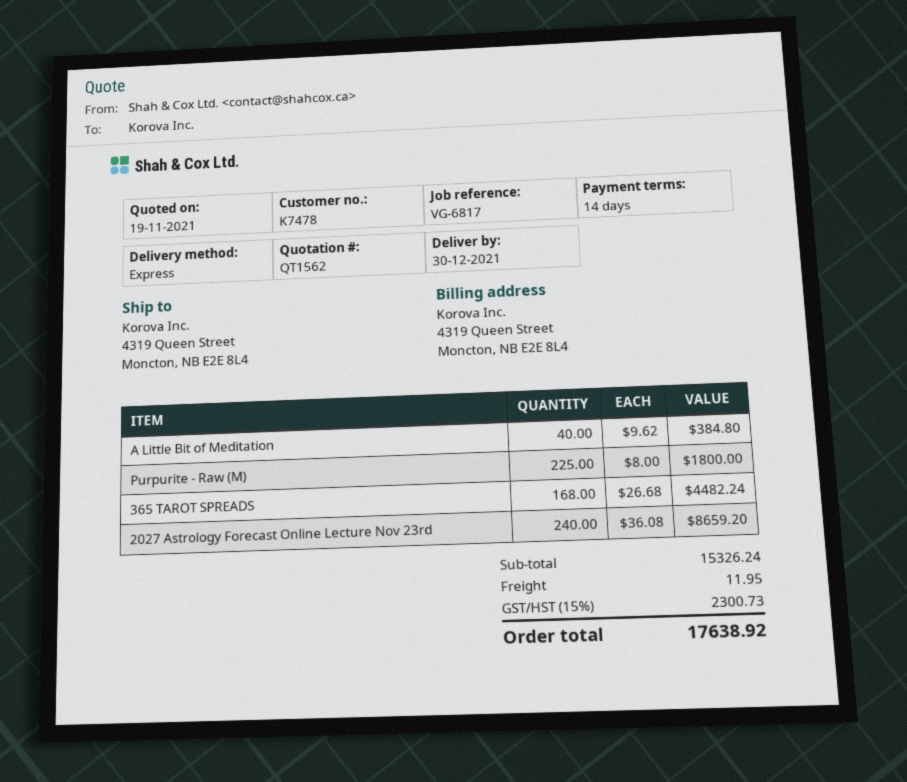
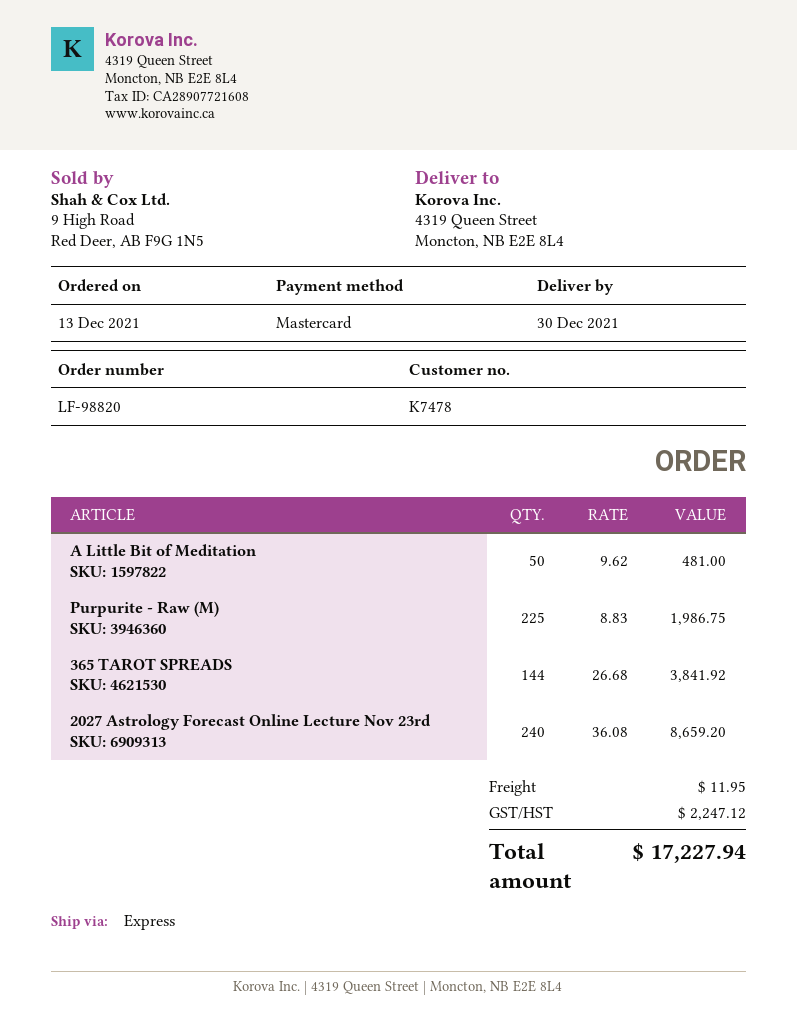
A Little Bit of Meditation: 40 x 9.62 = 384.80 -> 50 x 9.62 = 481.00
Purpurite - Raw (M): 225 x 8.00 = 1800.00 -> 225 x 8.83 = 1986.75
365 TAROT SPREADS: 168 x 26.68 = 4482.24 -> 144 x 26.68 = 3841.92
tax: 2300.73 -> 2247.12
total: 17638.92 -> 17227.94

